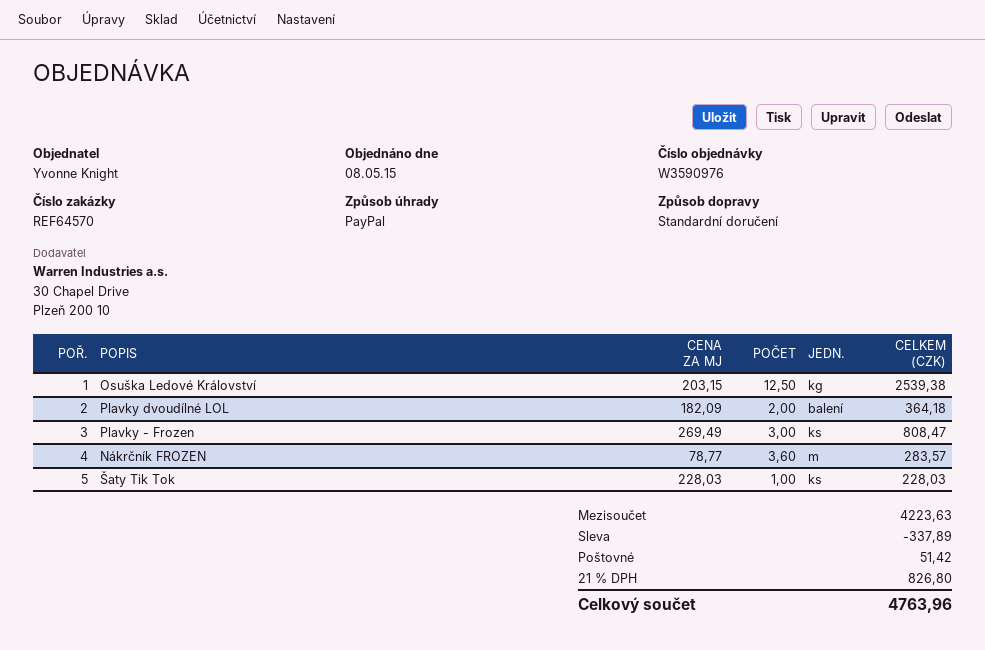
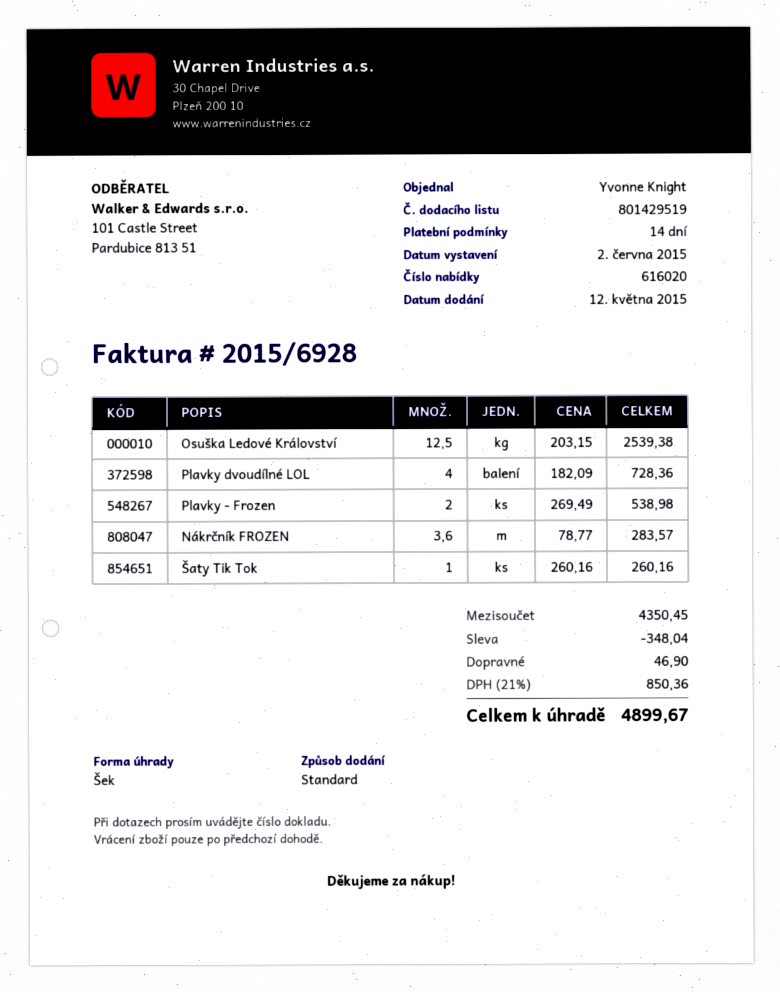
payment method: PayPal -> cheque
Plavky dvoudílné LOL: 2 x 182.09 = 364.18 -> 4 x 182.09 = 728.36
Plavky - Frozen: 3 x 269.49 = 808.47 -> 2 x 269.49 = 538.98
Šaty Tik Tok: 1 x 228.03 = 228.03 -> 1 x 260.16 = 260.16
subtotal: 4223.63 -> 4350.45
discount: 337.89 -> 348.04
shipping: 51.42 -> 46.90
tax: 21% = 826.80 -> 21% = 850.36
total: 4763.96 -> 4899.67

